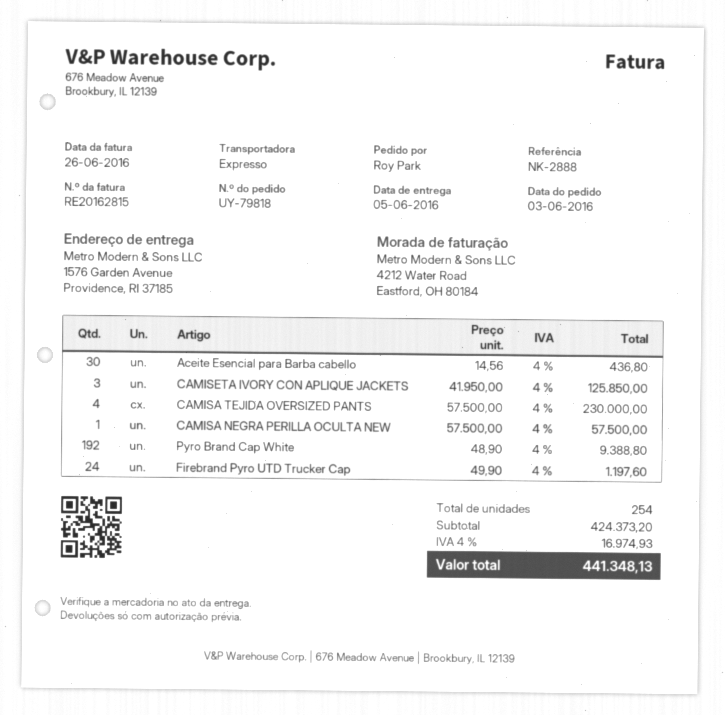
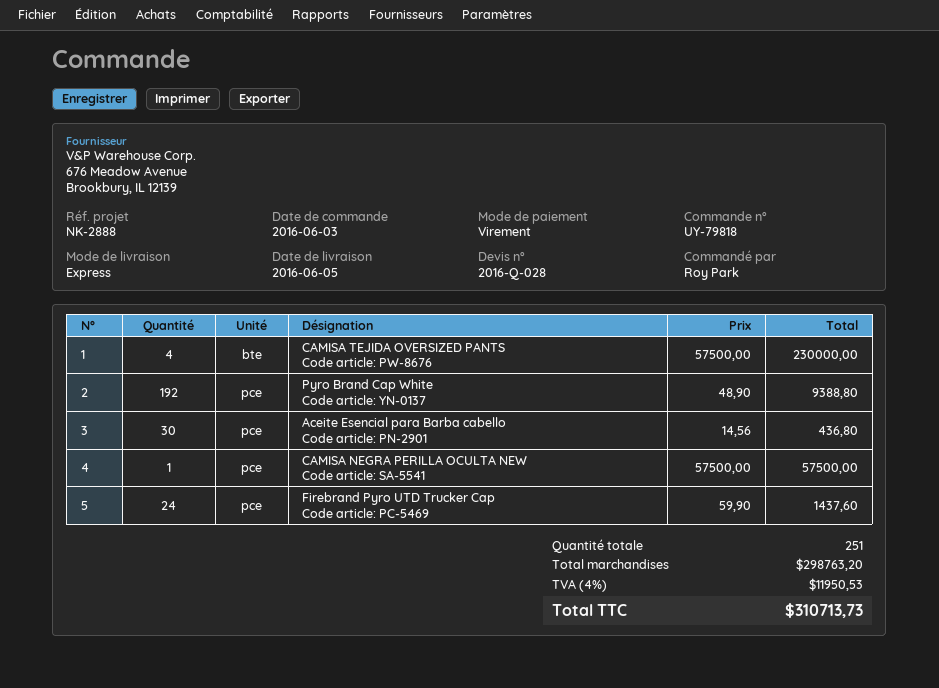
CAMISETA IVORY CON APLIQUE JACKETS: 3 x 41950.00 = 125850.00 -> none
Firebrand Pyro UTD Trucker Cap: 24 x 49.90 = 1197.60 -> 24 x 59.90 = 1437.60
total quantity: 254 -> 251
subtotal: 424373.20 -> 298763.20
tax: 4% = 16974.93 -> 4% = 11950.53
total: 441348.13 -> 310713.73

